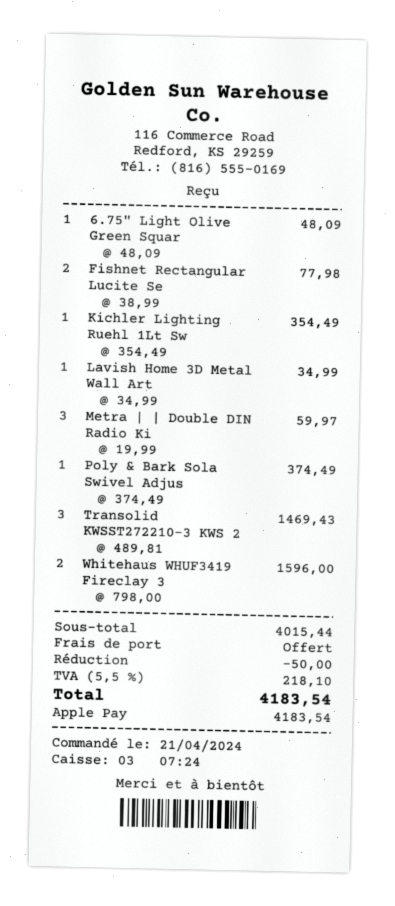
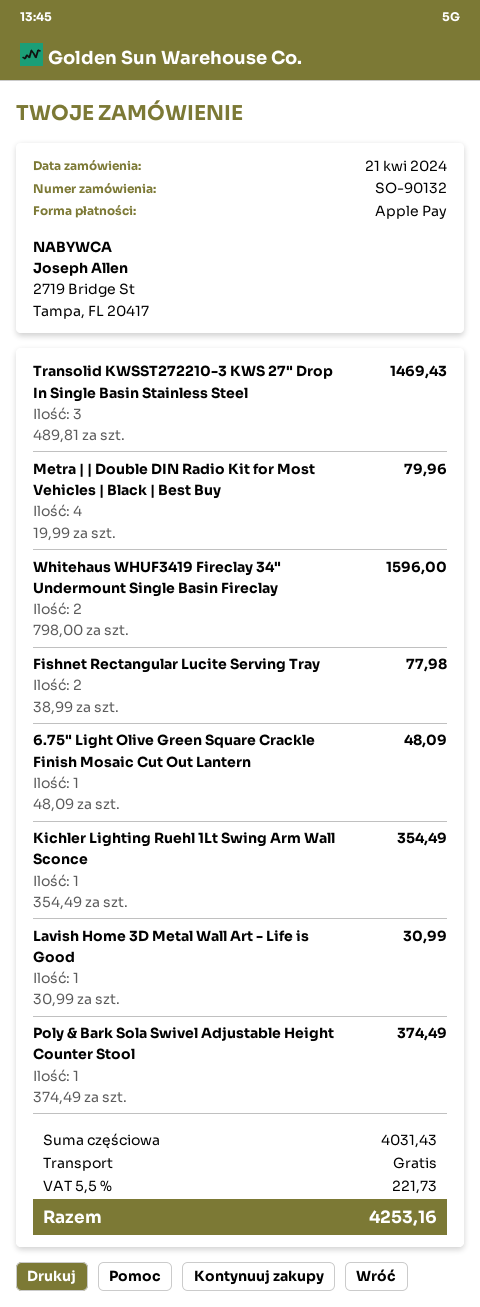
Lavish Home 3D Metal Wall Art: 1 x 34.99 = 34.99 -> 1 x 30.99 = 30.99
Metra | | Double DIN Radio Ki: 3 x 19.99 = 59.97 -> 4 x 19.99 = 79.96
subtotal: 4015.44 -> 4031.43
discount: 50.00 -> none
tax: 5.5% = 218.10 -> 5.5% = 221.73
total: 4183.54 -> 4253.16

